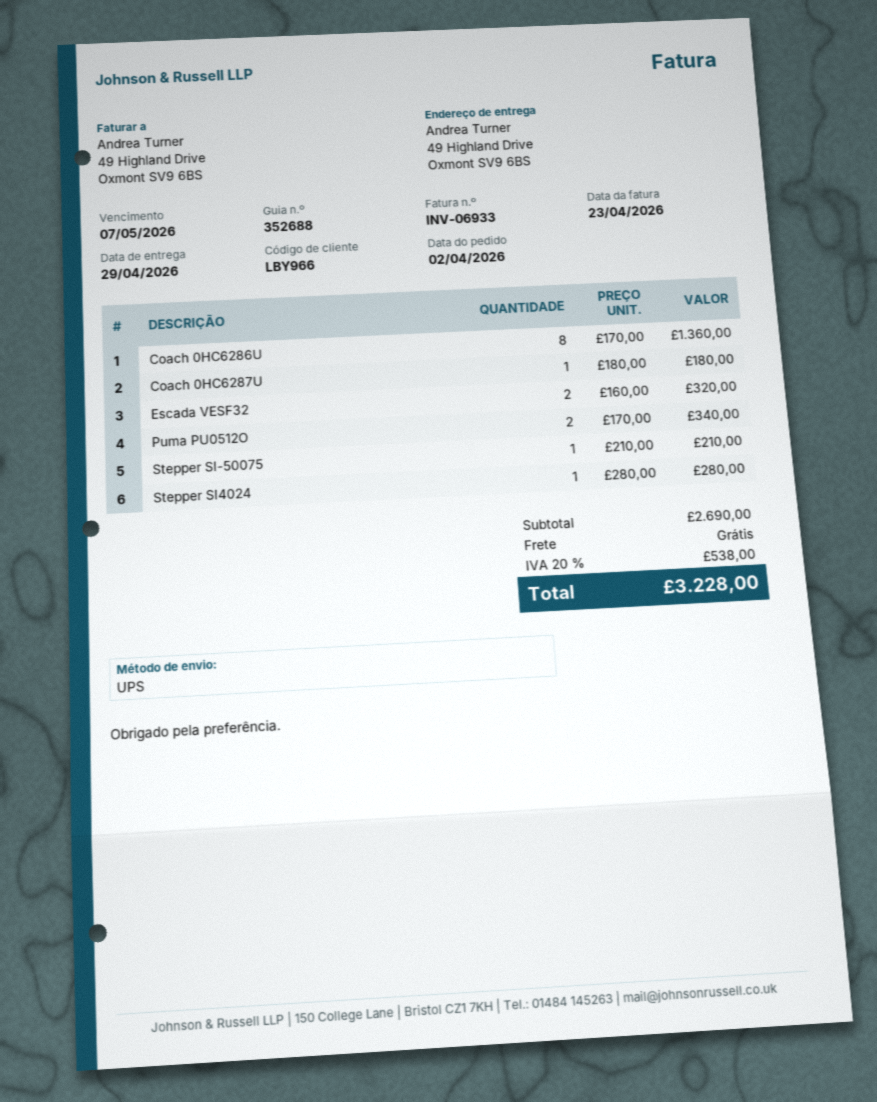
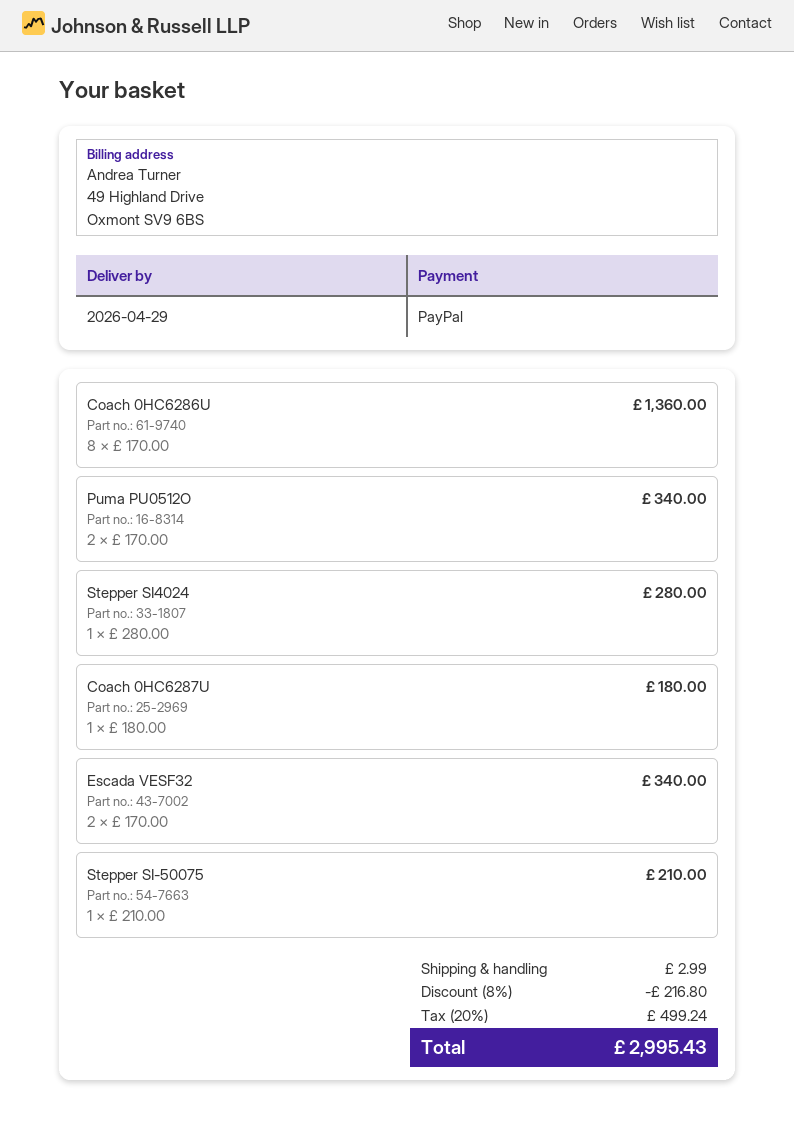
Escada VESF32: 2 x 160.00 = 320.00 -> 2 x 170.00 = 340.00
discount: none -> 8% = 216.80
shipping: 0.00 -> 2.99
tax: 20% = 538.00 -> 20% = 499.24
total: 3228.00 -> 2995.43

